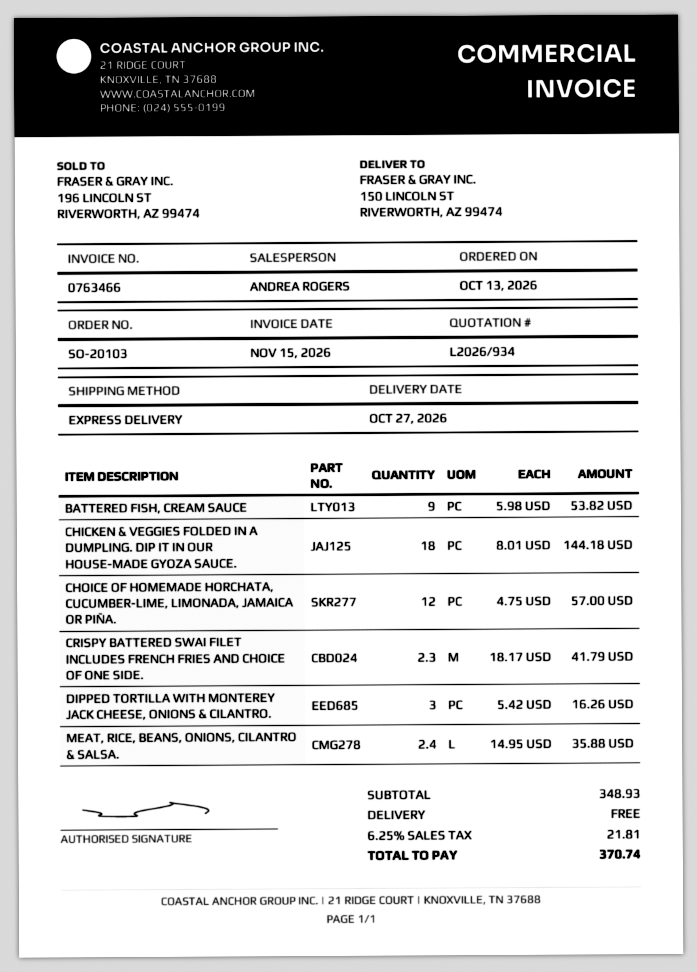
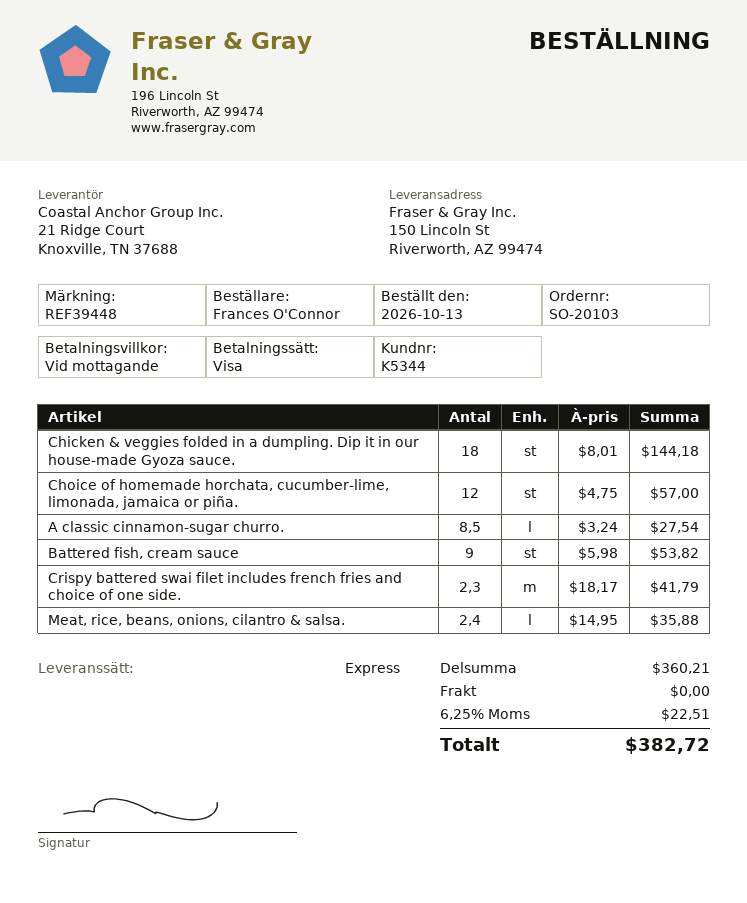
DIPPED TORTILLA WITH MONTEREY JACK CHEESE, ONIONS & CILANTRO.: 3 x 5.42 = 16.26 -> none
A classic cinnamon-sugar churro.: none -> 8.5 x 3.24 = 27.54
subtotal: 348.93 -> 360.21
tax: 6.25% = 21.81 -> 6.25% = 22.51
total: 370.74 -> 382.72

